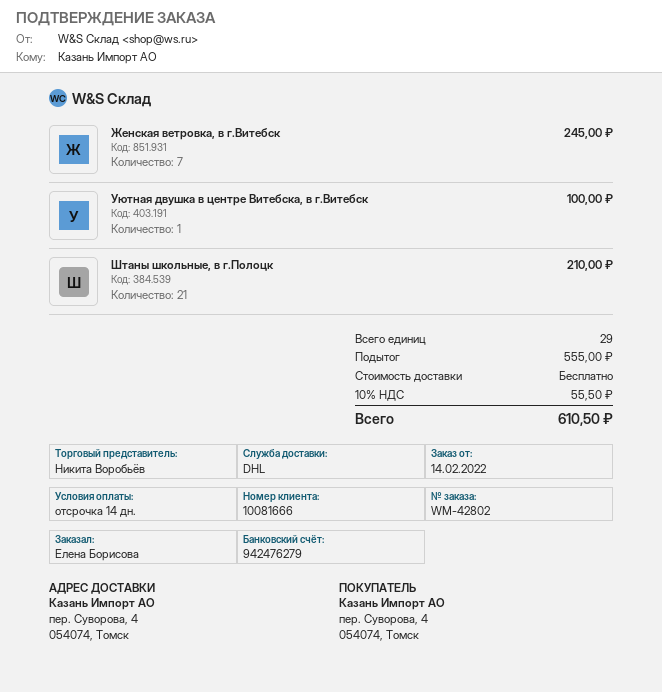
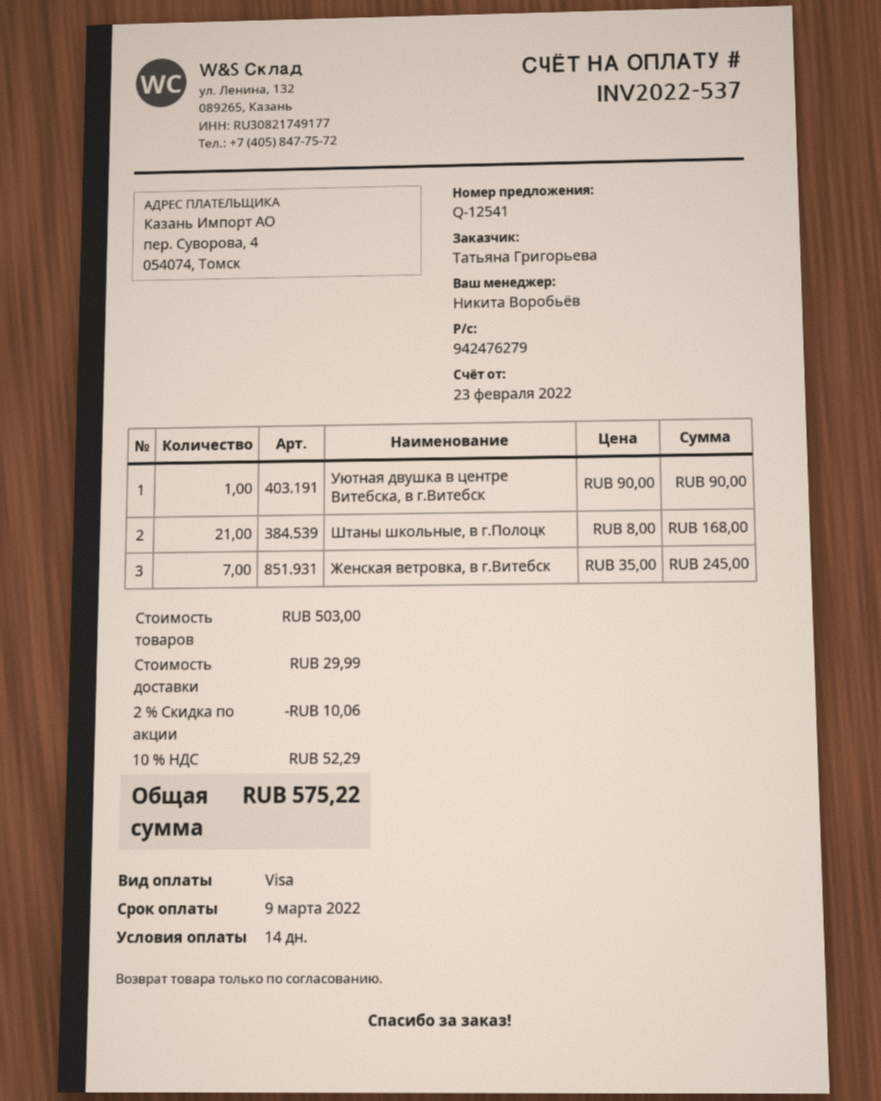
ordered by: Елена Борисова -> Татьяна Григорьева
Уютная двушка в центре Витебска, в г.Витебск: 1 for 100.00 -> 1 for 90.00
Штаны школьные, в г.Полоцк: 21 for 210.00 -> 21 for 168.00
subtotal: 555.00 -> 503.00
discount: none -> 2% = 10.06
shipping: 0.00 -> 29.99
tax: 10% = 55.50 -> 10% = 52.29
total: 610.50 -> 575.22

